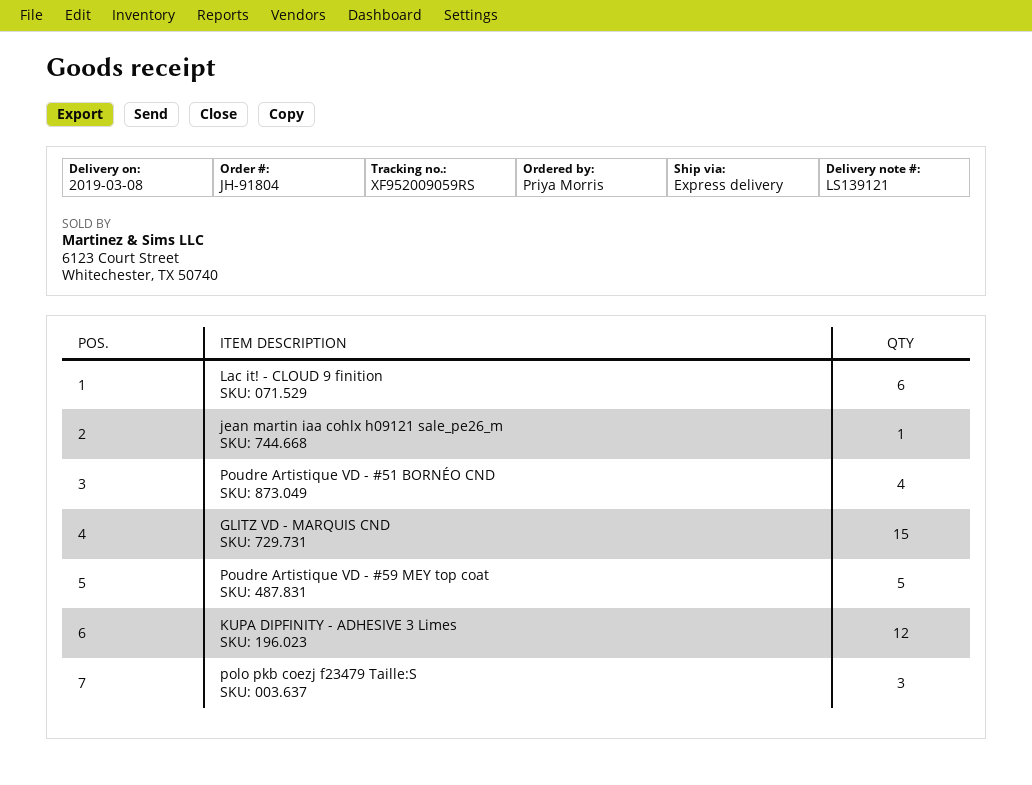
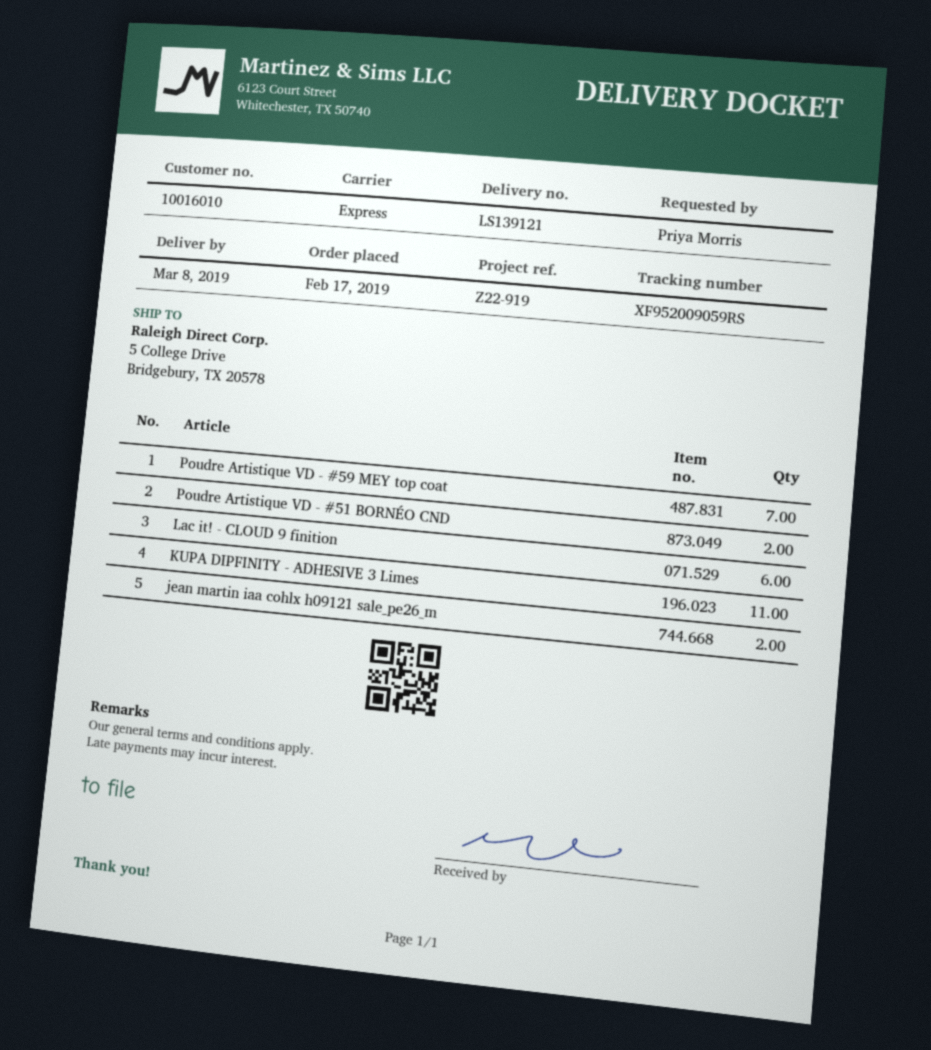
jean martin iaa cohlx h09121 sale_pe26_m: 1 -> 2
Poudre Artistique VD - #51 BORNÉO CND: 4 -> 2
GLITZ VD - MARQUIS CND: 15 -> none
Poudre Artistique VD - #59 MEY top coat: 5 -> 7
KUPA DIPFINITY - ADHESIVE 3 Limes: 12 -> 11
polo pkb coezj f23479 Taille:S: 3 -> none

